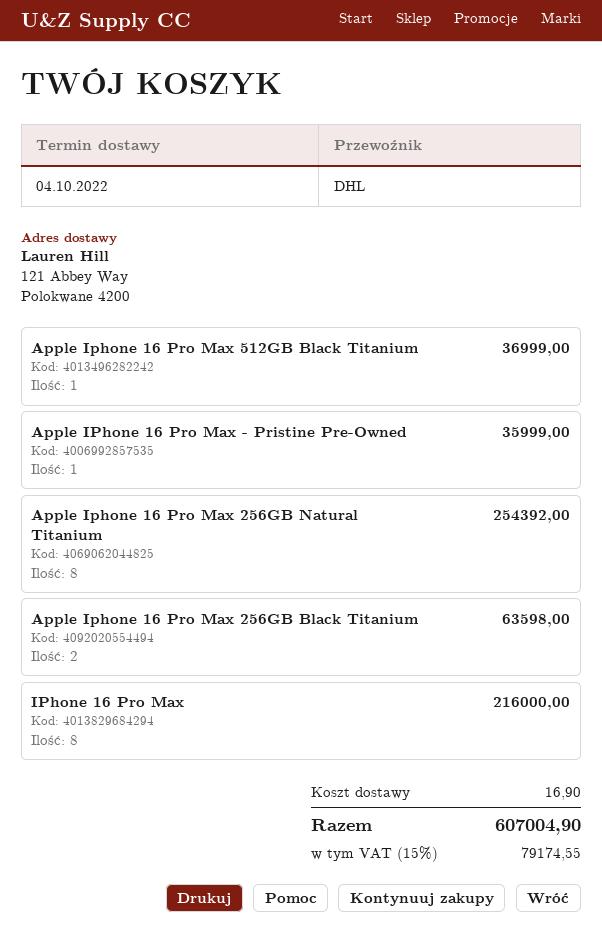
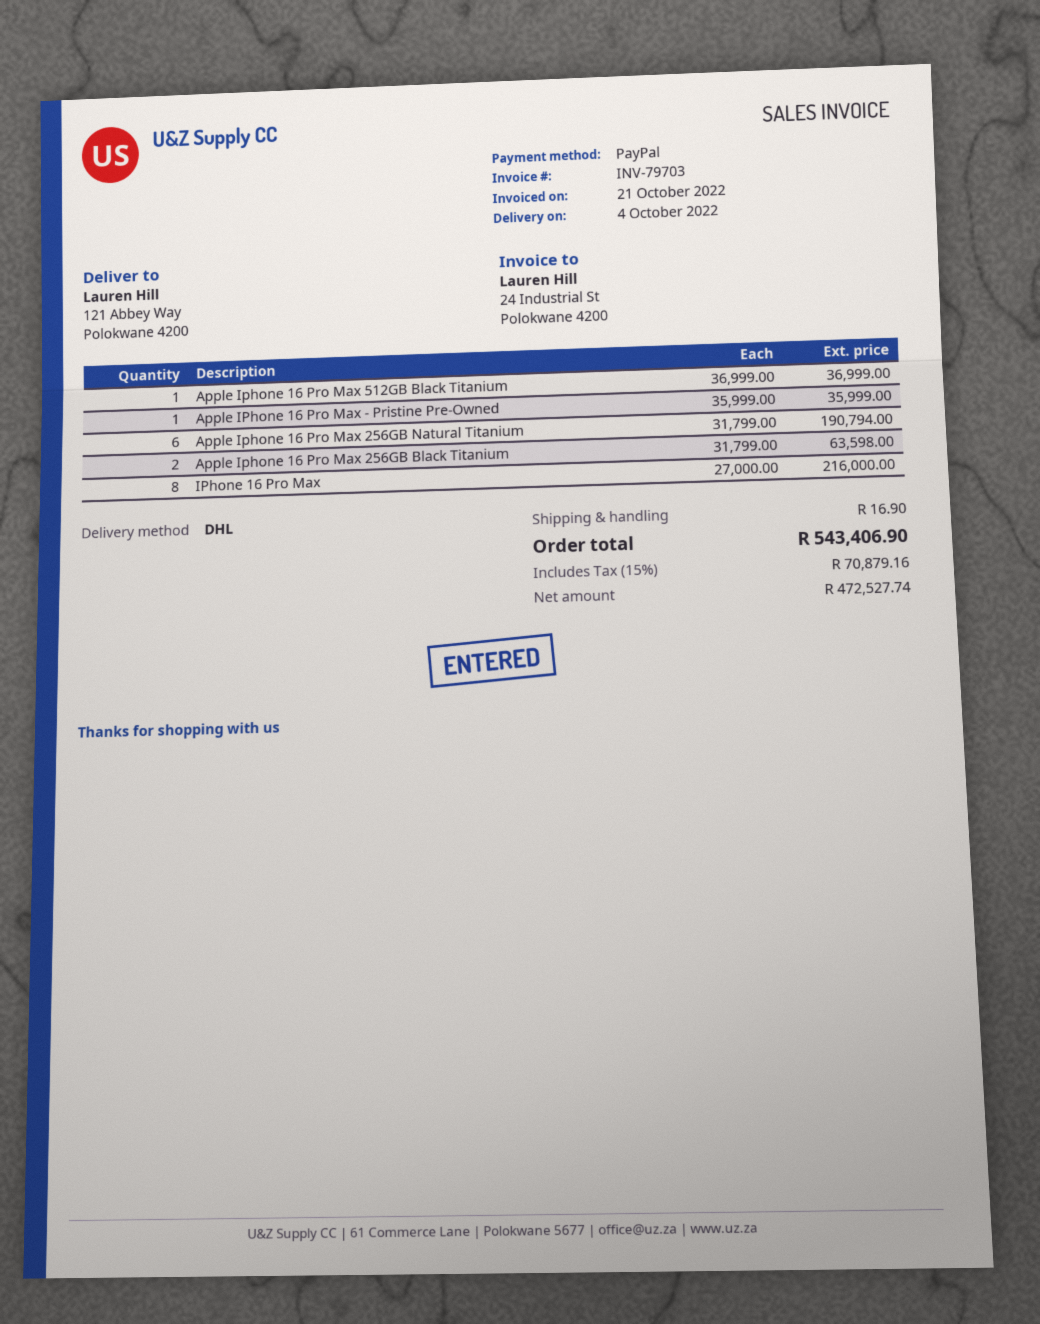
Apple Iphone 16 Pro Max 256GB Natural Titanium: 8 for 254392.00 -> 6 for 190794.00
tax: 15% = 79174.55 -> 15% = 70879.16
total: 607004.90 -> 543406.90

